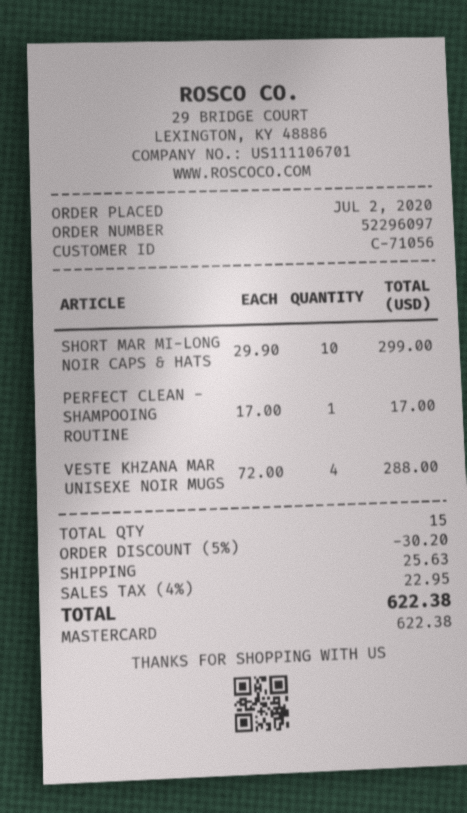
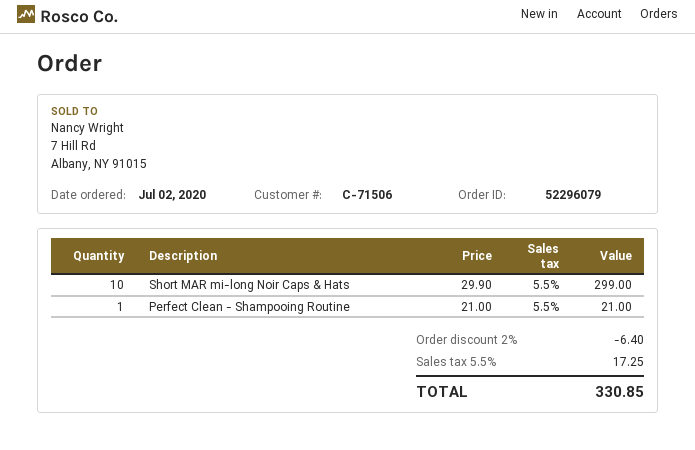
order number: 52296097 -> 52296079
customer number: C-71056 -> C-71506
PERFECT CLEAN - SHAMPOOING ROUTINE: 1 x 17.00 = 17.00 -> 1 x 21.00 = 21.00
VESTE KHZANA MAR UNISEXE NOIR MUGS: 4 x 72.00 = 288.00 -> none
discount: 5% = 30.20 -> 2% = 6.40
shipping: 25.63 -> none
tax: 4% = 22.95 -> 5.5% = 17.25
total: 622.38 -> 330.85

